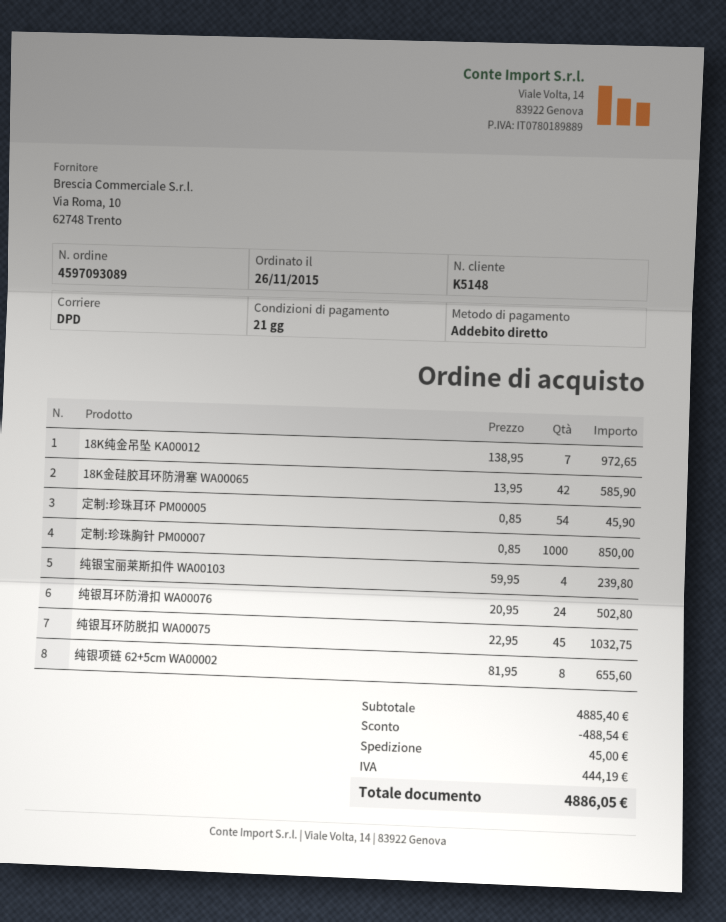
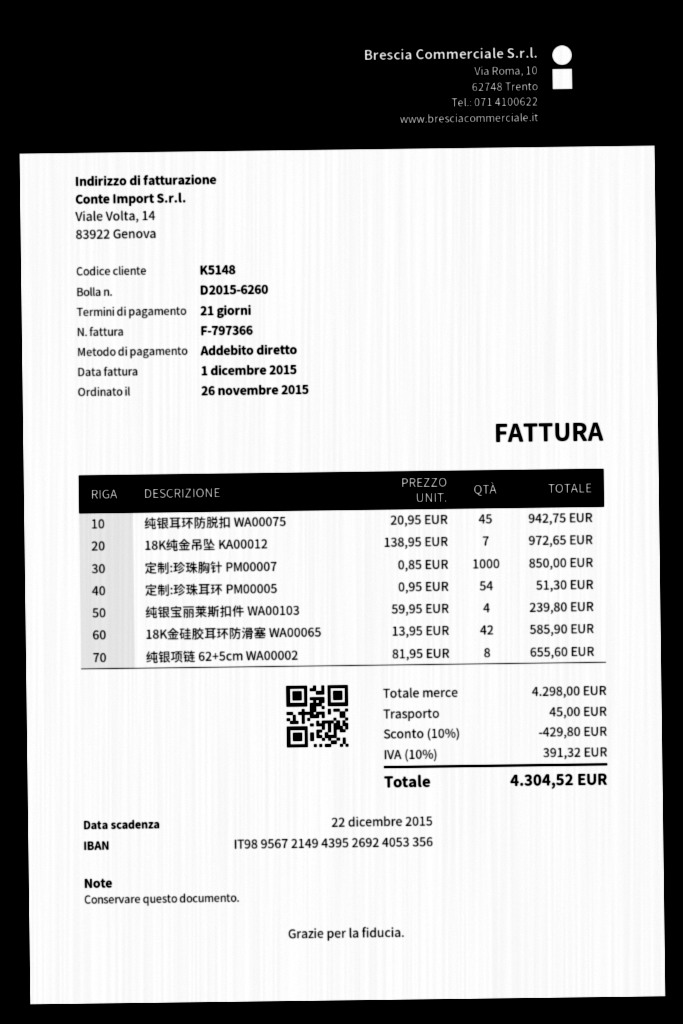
定制:珍珠耳环 PM00005: 54 x 0.85 = 45.90 -> 54 x 0.95 = 51.30
纯银耳环防滑扣 WA00076: 24 x 20.95 = 502.80 -> none
纯银耳环防脱扣 WA00075: 45 x 22.95 = 1032.75 -> 45 x 20.95 = 942.75
subtotal: 4885.40 -> 4298.00
discount: 488.54 -> 429.80
tax: 444.19 -> 391.32
total: 4886.05 -> 4304.52

